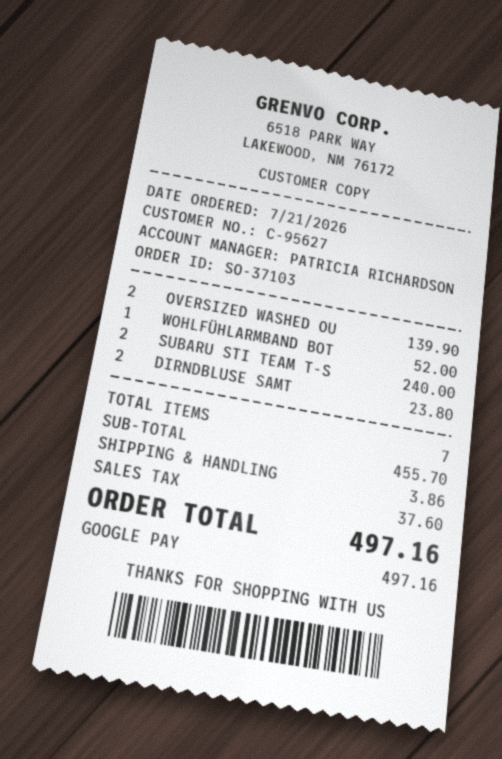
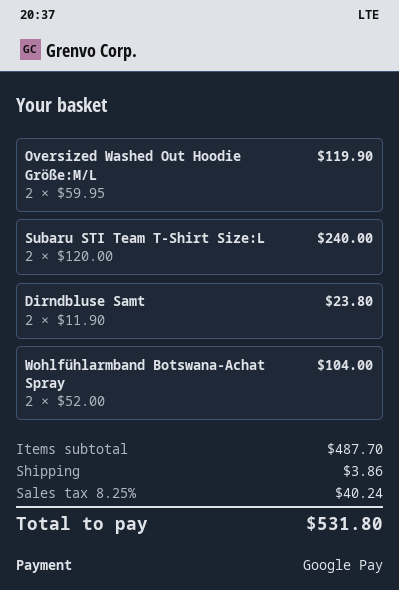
OVERSIZED WASHED OU: 2 for 139.90 -> 2 for 119.90
WOHLFÜHLARMBAND BOT: 1 for 52.00 -> 2 for 104.00
subtotal: 455.70 -> 487.70
tax: 37.60 -> 40.24
total: 497.16 -> 531.80

